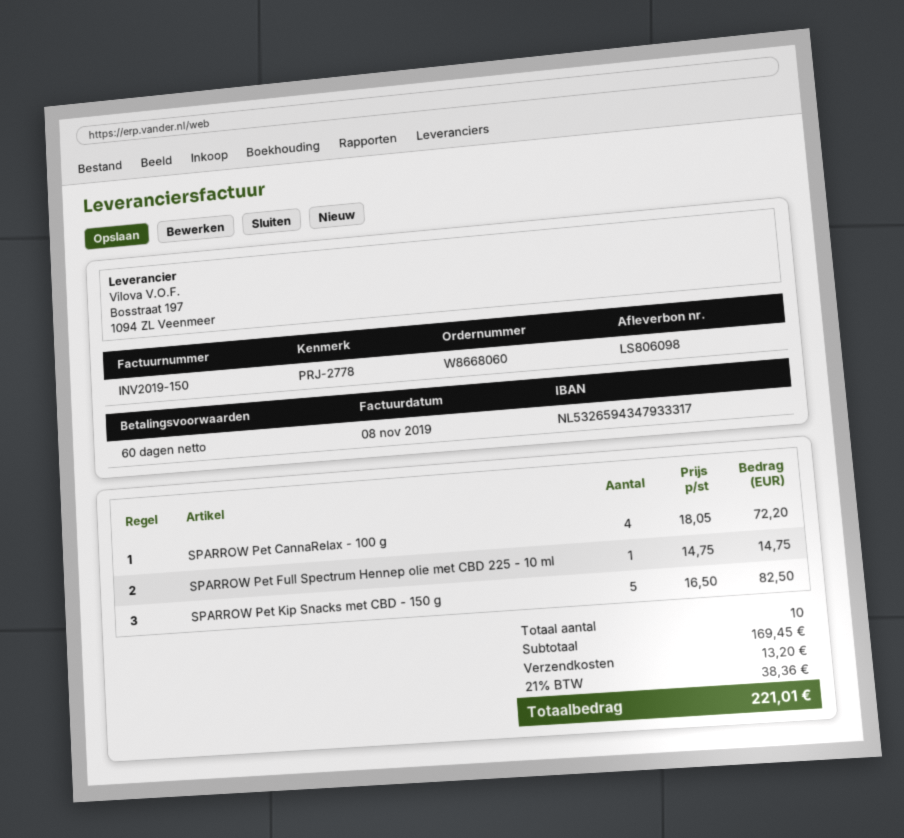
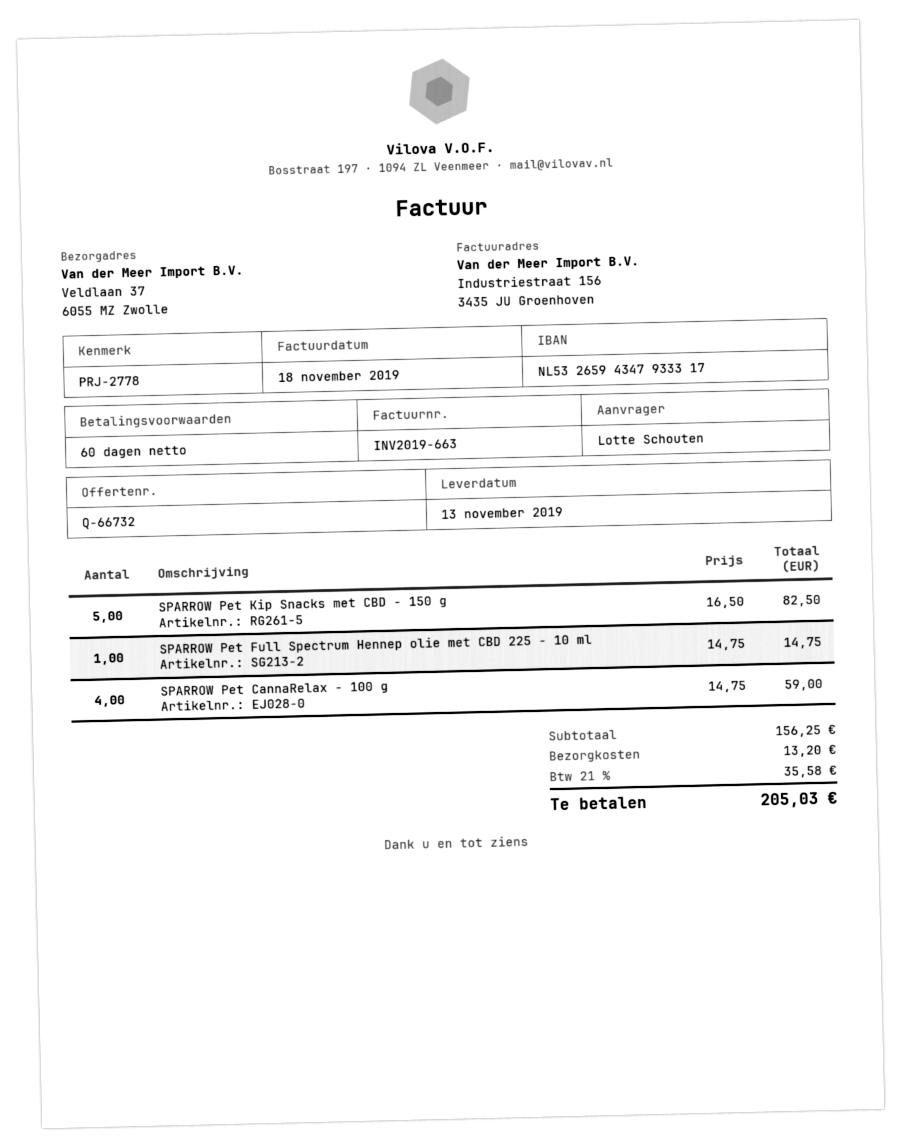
invoice number: INV2019-150 -> INV2019-663
invoice date: 2019-11-08 -> 2019-11-18
SPARROW Pet CannaRelax - 100 g: 4 x 18.05 = 72.20 -> 4 x 14.75 = 59.00
subtotal: 169.45 -> 156.25
tax: 21% = 38.36 -> 21% = 35.58
total: 221.01 -> 205.03

